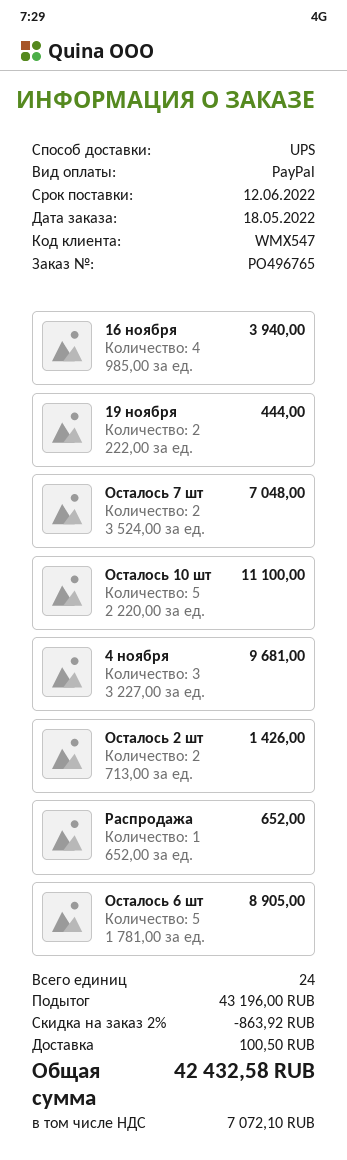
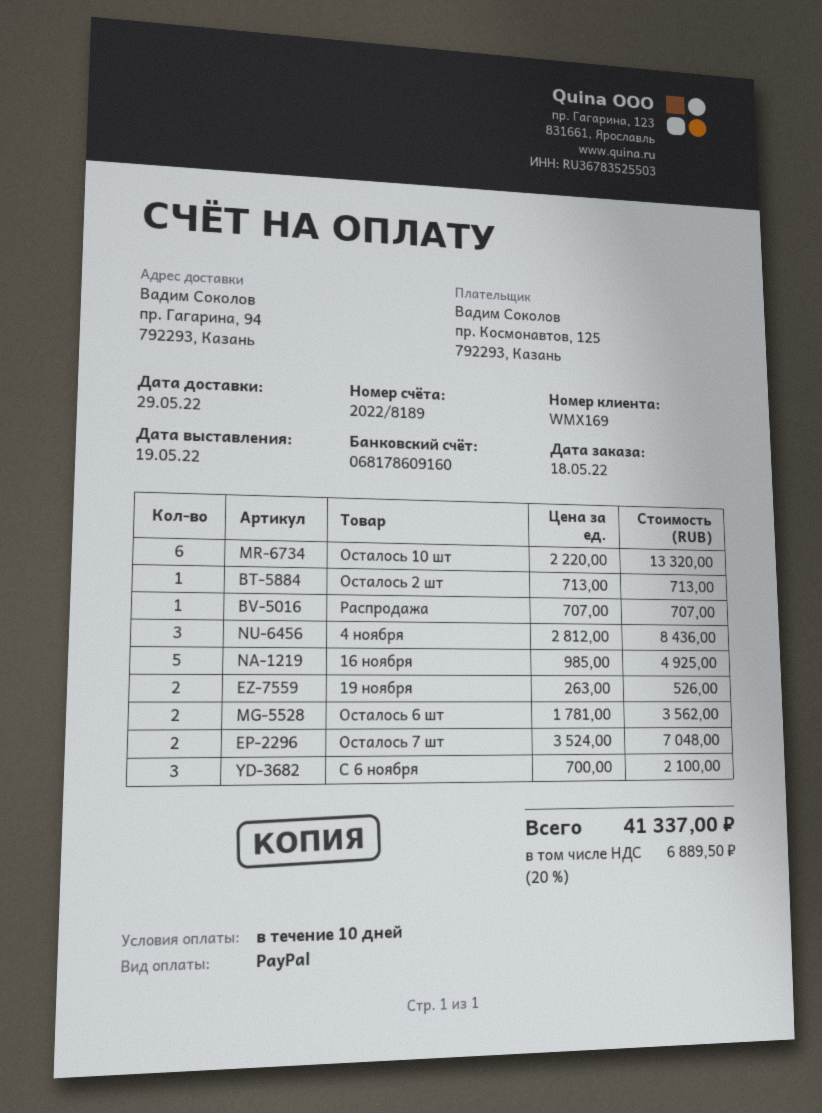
delivery date: 2022-06-12 -> 2022-05-29
customer number: WMX547 -> WMX169
16 ноября: 4 x 985.00 = 3940.00 -> 5 x 985.00 = 4925.00
19 ноября: 2 x 222.00 = 444.00 -> 2 x 263.00 = 526.00
Осталось 10 шт: 5 x 2220.00 = 11100.00 -> 6 x 2220.00 = 13320.00
4 ноября: 3 x 3227.00 = 9681.00 -> 3 x 2812.00 = 8436.00
Осталось 2 шт: 2 x 713.00 = 1426.00 -> 1 x 713.00 = 713.00
Распродажа: 1 x 652.00 = 652.00 -> 1 x 707.00 = 707.00
Осталось 6 шт: 5 x 1781.00 = 8905.00 -> 2 x 1781.00 = 3562.00
С 6 ноября: none -> 3 x 700.00 = 2100.00
discount: 2% = 863.92 -> none
shipping: 100.50 -> none
tax: 7072.10 -> 6889.50
total: 42432.58 -> 41337.00

